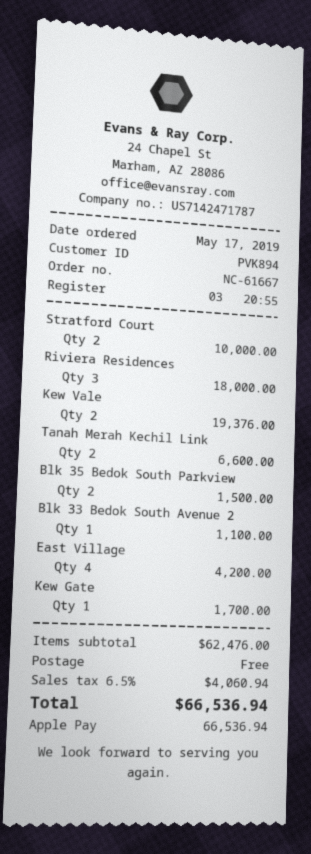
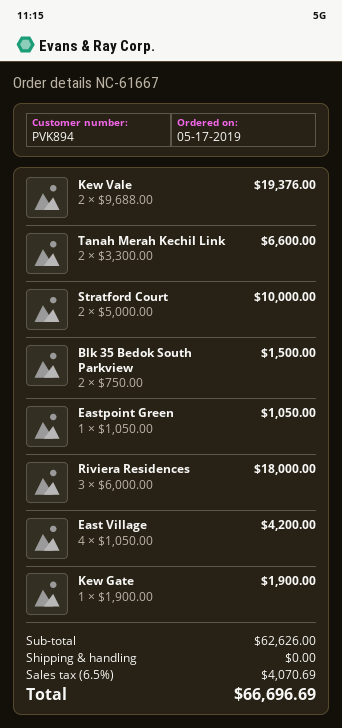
Blk 33 Bedok South Avenue 2: 1 for 1100.00 -> none
Kew Gate: 1 for 1700.00 -> 1 for 1900.00
Eastpoint Green: none -> 1 for 1050.00
subtotal: 62476.00 -> 62626.00
tax: 6.5% = 4060.94 -> 6.5% = 4070.69
total: 66536.94 -> 66696.69

